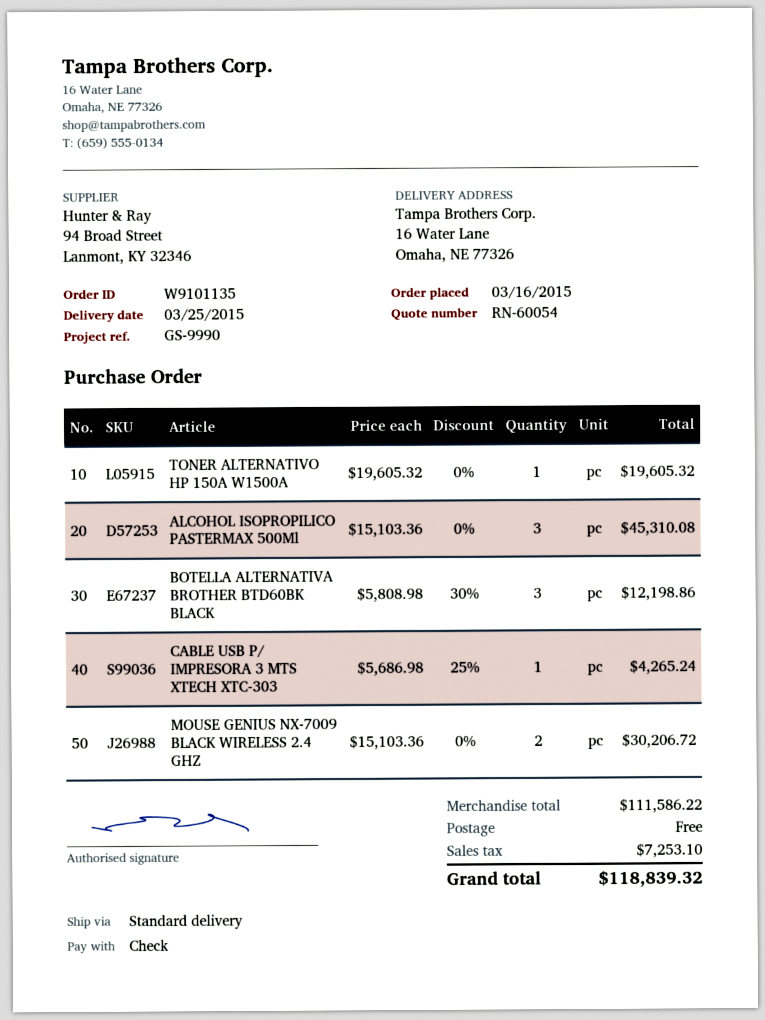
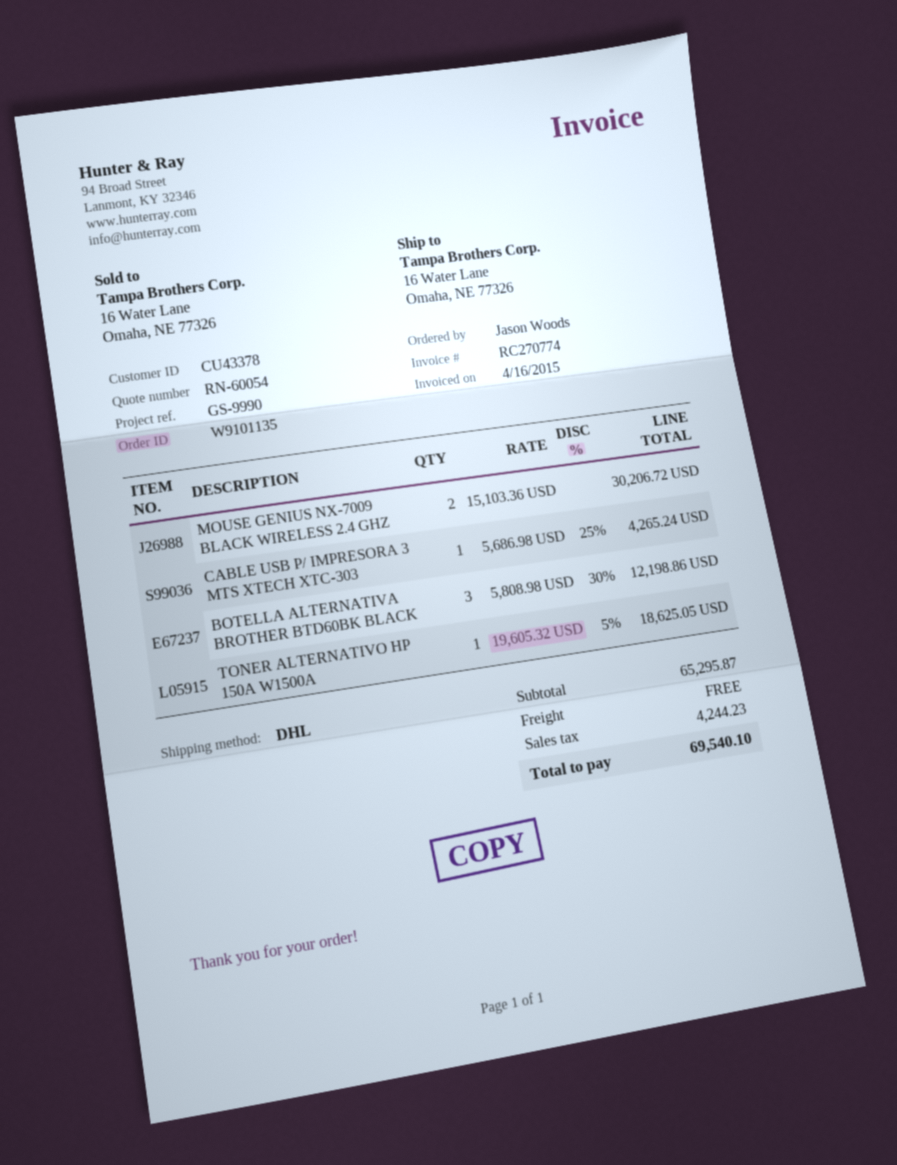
shipping method: standard -> DHL
TONER ALTERNATIVO HP 150A W1500A: 1 x 19605.32 = 19605.32 -> 1 x 19605.32 - 5% = 18625.05
ALCOHOL ISOPROPILICO PASTERMAX 500Ml: 3 x 15103.36 = 45310.08 -> none
subtotal: 111586.22 -> 65295.87
tax: 7253.10 -> 4244.23
total: 118839.32 -> 69540.10

